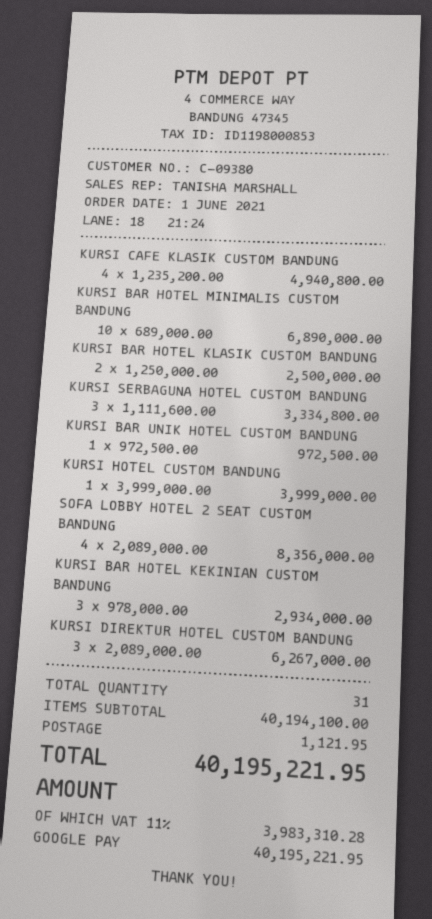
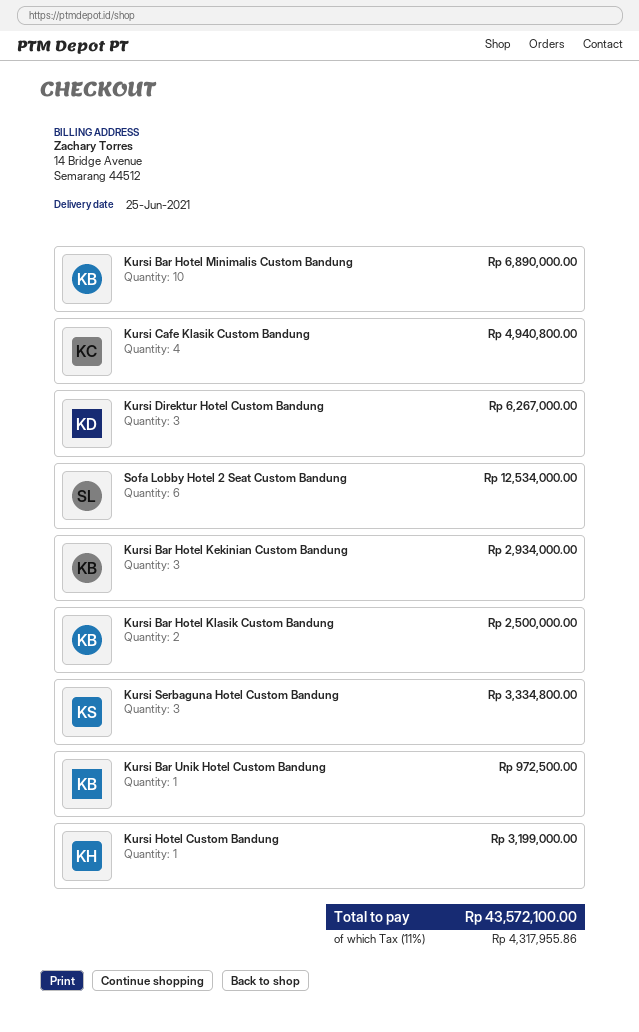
KURSI HOTEL CUSTOM BANDUNG: 1 for 3999000.00 -> 1 for 3199000.00
SOFA LOBBY HOTEL 2 SEAT CUSTOM BANDUNG: 4 for 8356000.00 -> 6 for 12534000.00
shipping: 1121.95 -> none
tax: 11% = 3983310.28 -> 11% = 4317955.86
total: 40195221.95 -> 43572100.00

